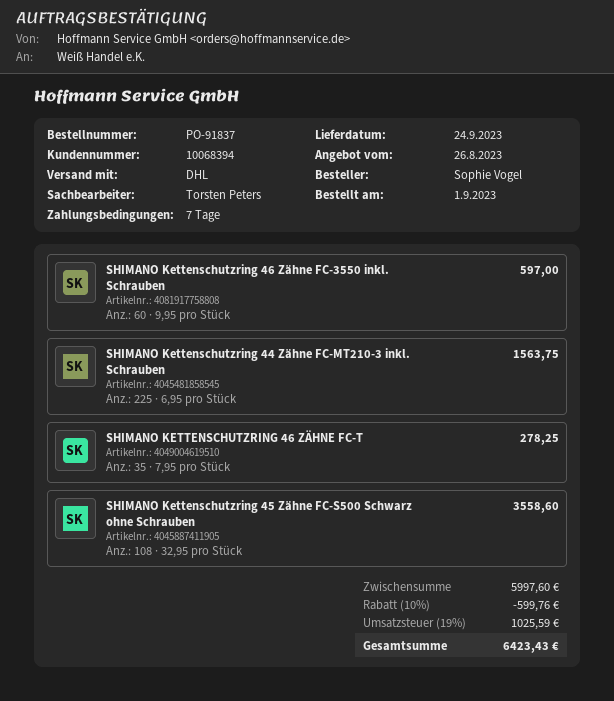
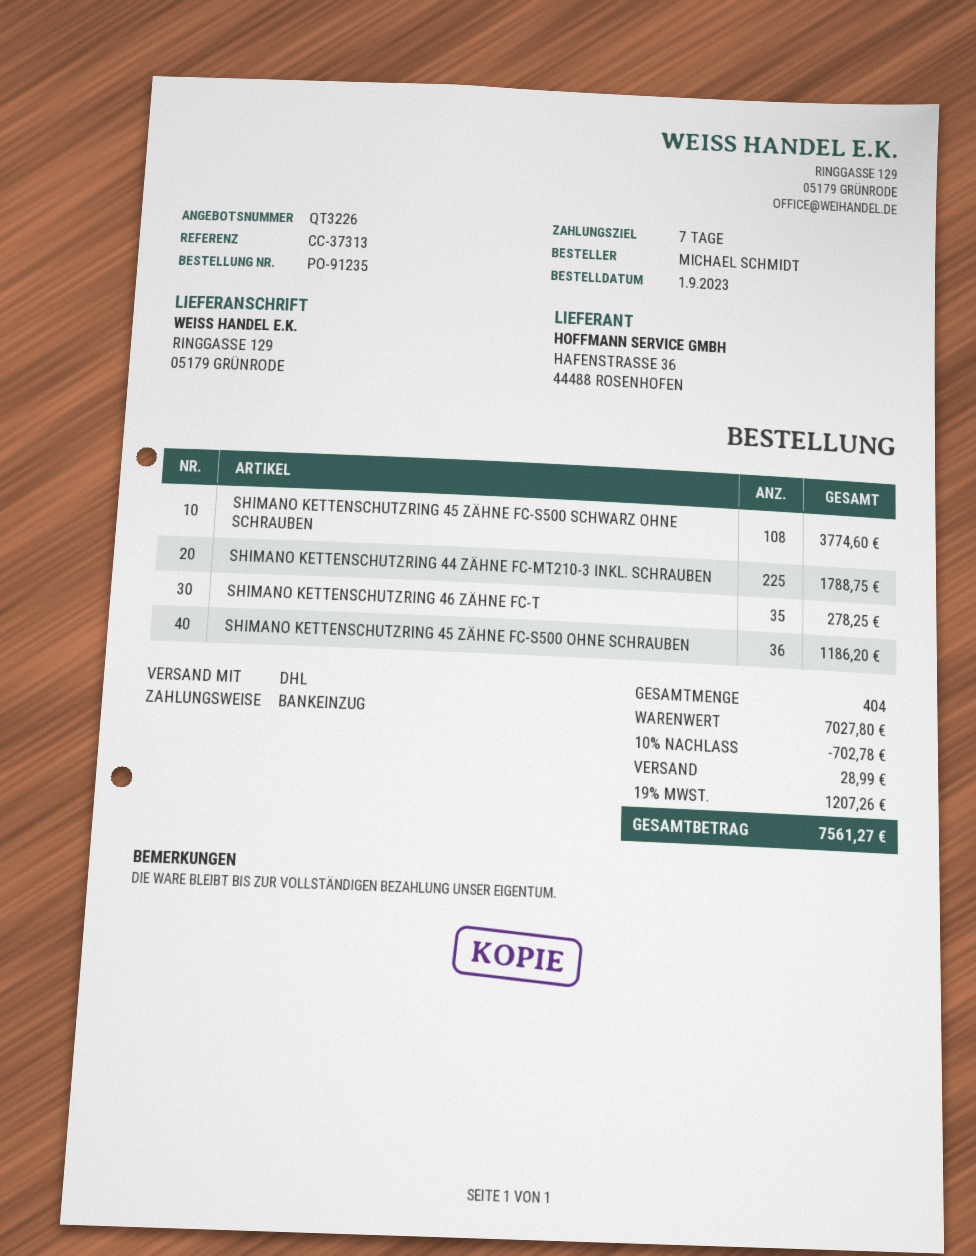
order number: PO-91837 -> PO-91235
ordered by: Sophie Vogel -> MICHAEL SCHMIDT
SHIMANO Kettenschutzring 46 Zähne FC-3550 inkl. Schrauben: 60 for 597.00 -> none
SHIMANO Kettenschutzring 44 Zähne FC-MT210-3 inkl. Schrauben: 225 for 1563.75 -> 225 for 1788.75
SHIMANO Kettenschutzring 45 Zähne FC-S500 Schwarz ohne Schrauben: 108 for 3558.60 -> 108 for 3774.60
SHIMANO KETTENSCHUTZRING 45 ZÄHNE FC-S500 OHNE SCHRAUBEN: none -> 36 for 1186.20
subtotal: 5997.60 -> 7027.80
discount: 10% = 599.76 -> 10% = 702.78
shipping: none -> 28.99
tax: 19% = 1025.59 -> 19% = 1207.26
total: 6423.43 -> 7561.27

